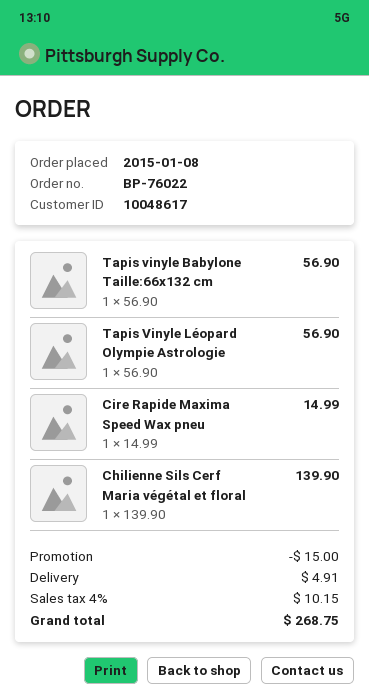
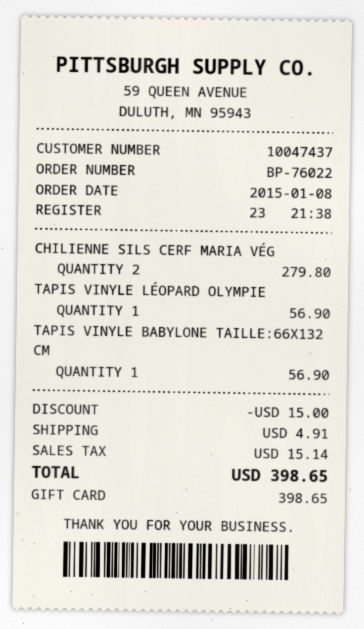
customer number: 10048617 -> 10047437
Cire Rapide Maxima Speed Wax pneu: 1 for 14.99 -> none
Chilienne Sils Cerf Maria végétal et floral: 1 for 139.90 -> 2 for 279.80
tax: 10.15 -> 15.14
total: 268.75 -> 398.65

